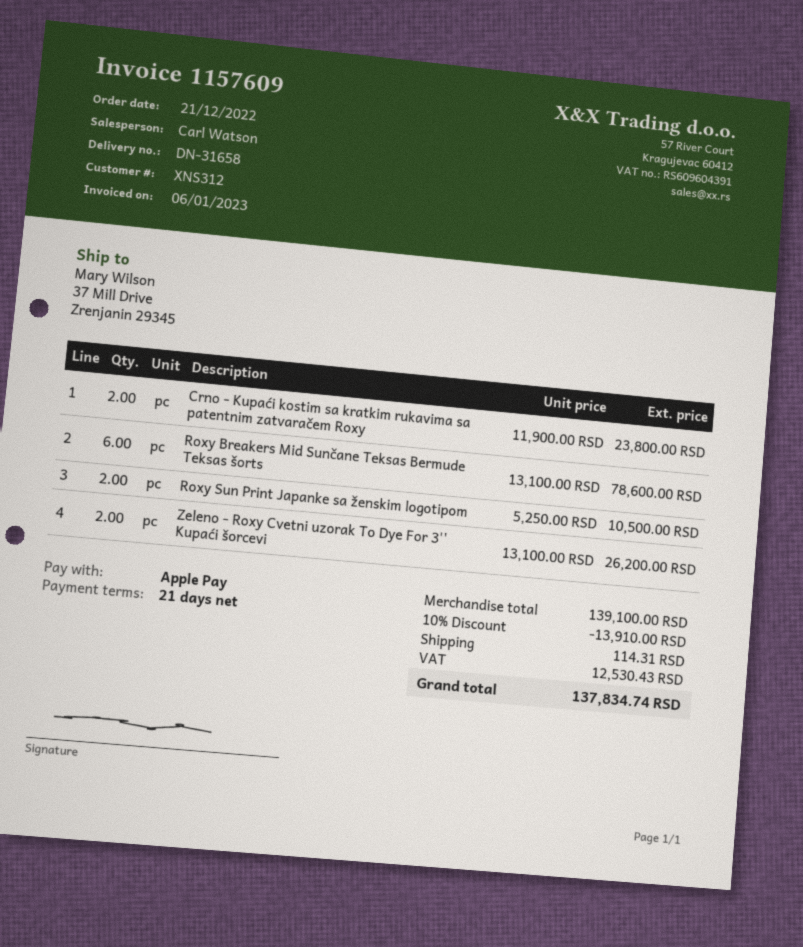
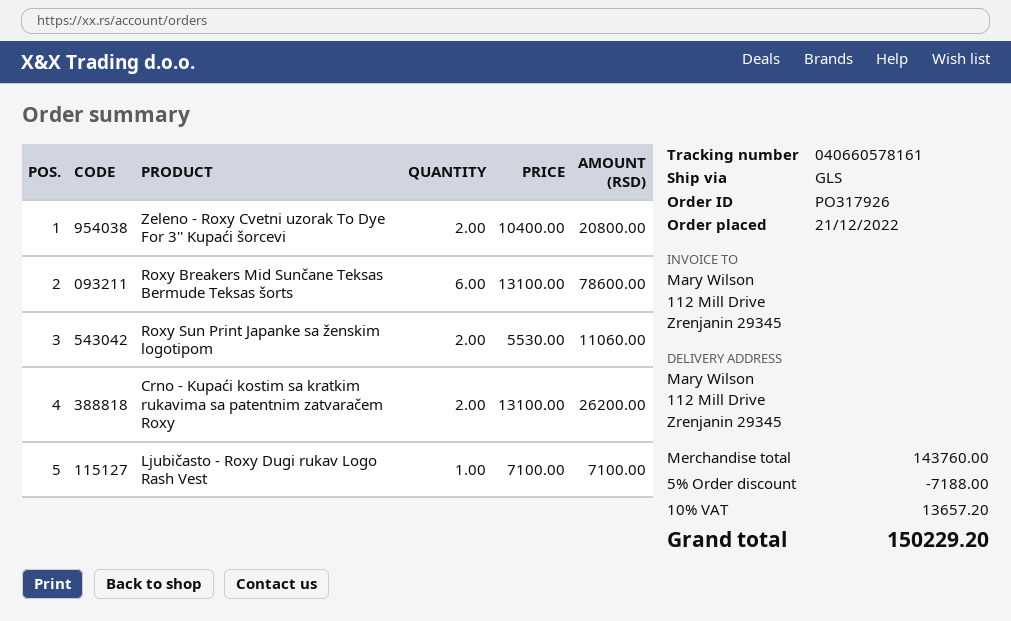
ship to: 37 Mill Drive, Zrenjanin 29345 -> 112 Mill Drive, Zrenjanin 29345
Crno - Kupaći kostim sa kratkim rukavima sa patentnim zatvaračem Roxy: 2 x 11900.00 = 23800.00 -> 2 x 13100.00 = 26200.00
Roxy Sun Print Japanke sa ženskim logotipom: 2 x 5250.00 = 10500.00 -> 2 x 5530.00 = 11060.00
Zeleno - Roxy Cvetni uzorak To Dye For 3'' Kupaći šorcevi: 2 x 13100.00 = 26200.00 -> 2 x 10400.00 = 20800.00
Ljubičasto - Roxy Dugi rukav Logo Rash Vest: none -> 1 x 7100.00 = 7100.00
subtotal: 139100.00 -> 143760.00
discount: 10% = 13910.00 -> 5% = 7188.00
shipping: 114.31 -> none
tax: 12530.43 -> 13657.20
total: 137834.74 -> 150229.20

